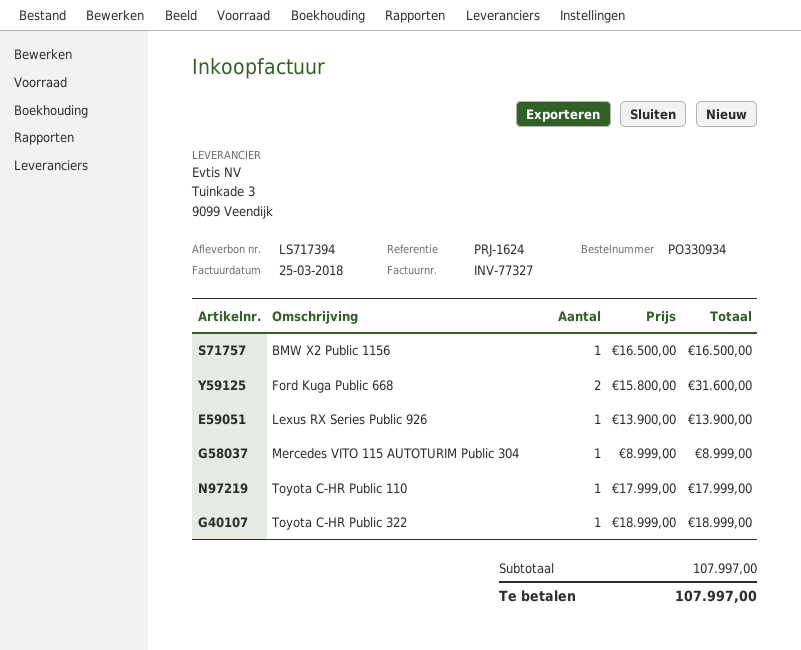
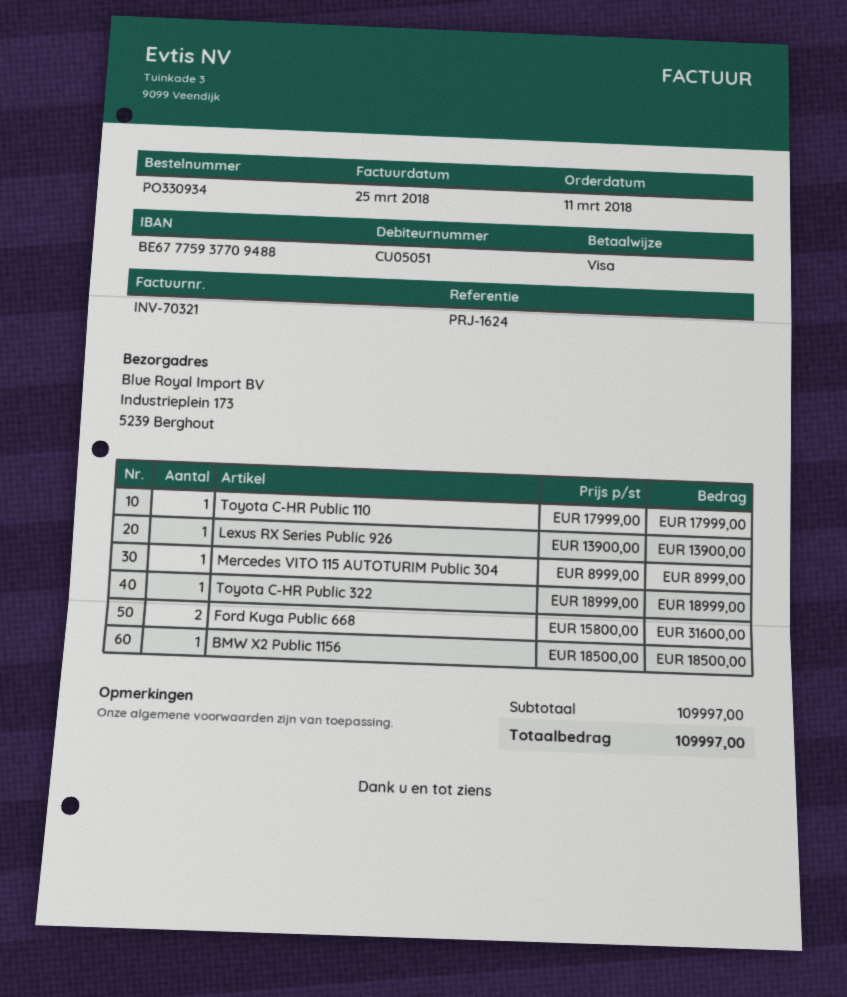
invoice number: INV-77327 -> INV-70321
BMW X2 Public 1156: 1 x 16500.00 = 16500.00 -> 1 x 18500.00 = 18500.00
subtotal: 107997.00 -> 109997.00
total: 107997.00 -> 109997.00

